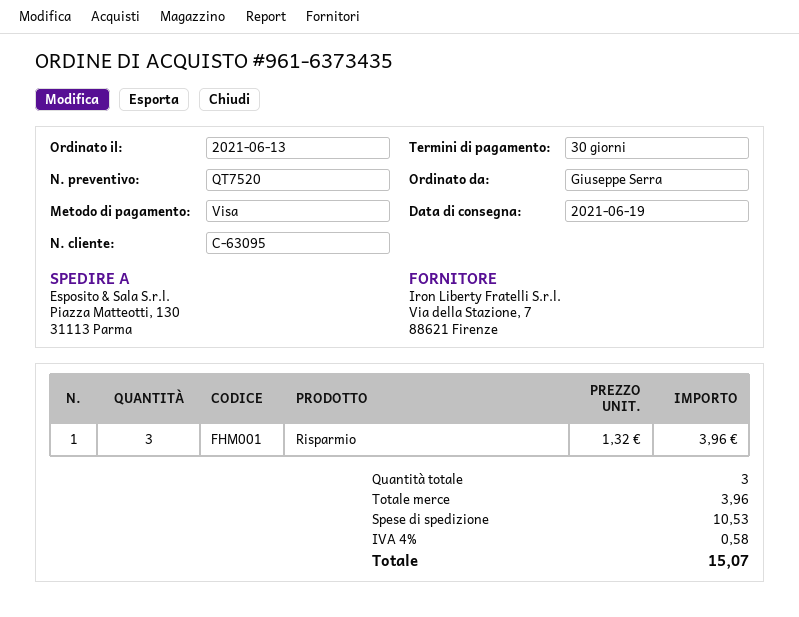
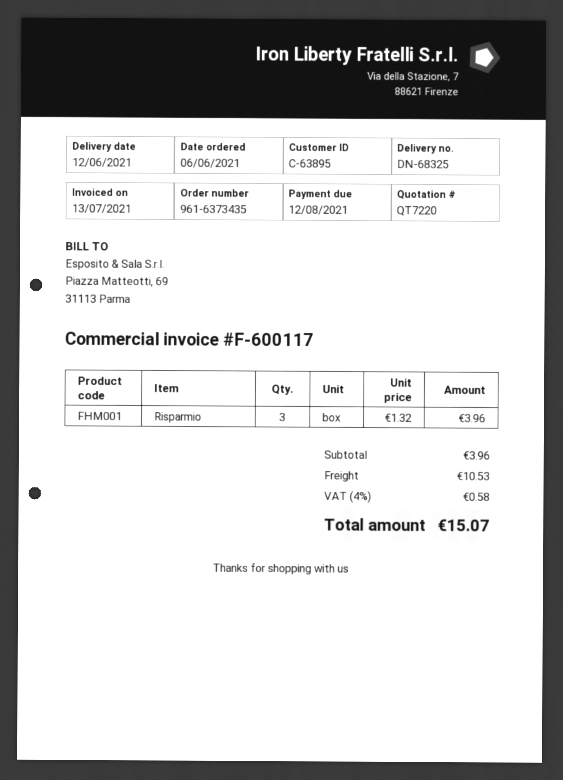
quote number: QT7520 -> QT7220
order date: 2021-06-13 -> 2021-06-06
delivery date: 2021-06-19 -> 2021-06-12
customer number: C-63095 -> C-63895

